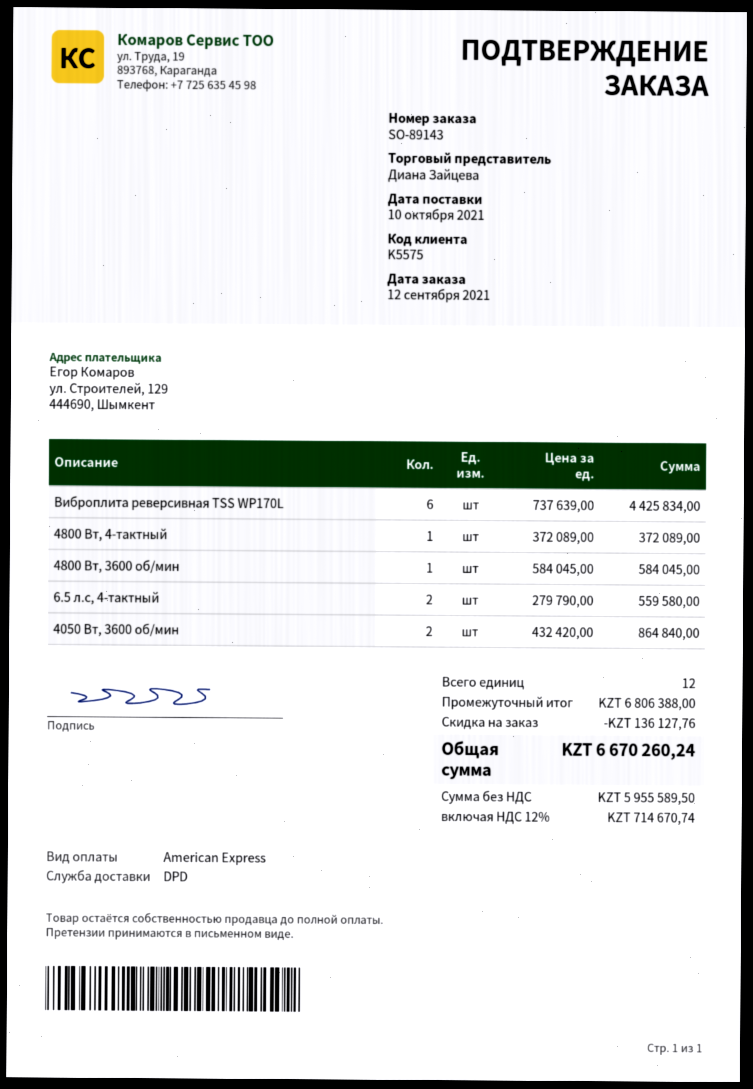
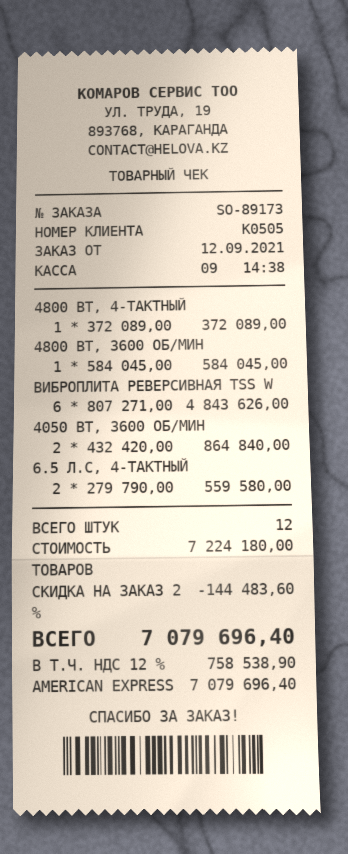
order number: SO-89143 -> SO-89173
customer number: K5575 -> K0505
Виброплита реверсивная TSS WP170L: 6 x 737639.00 = 4425834.00 -> 6 x 807271.00 = 4843626.00
subtotal: 6806388.00 -> 7224180.00
discount: 136127.76 -> 144483.60
tax: 12% = 714670.74 -> 12% = 758538.90
total: 6670260.24 -> 7079696.40

